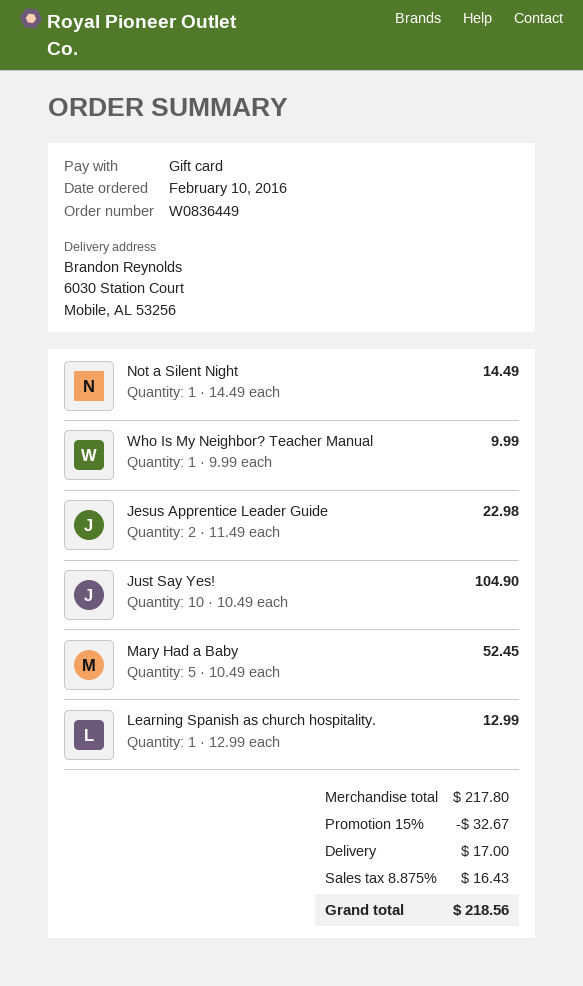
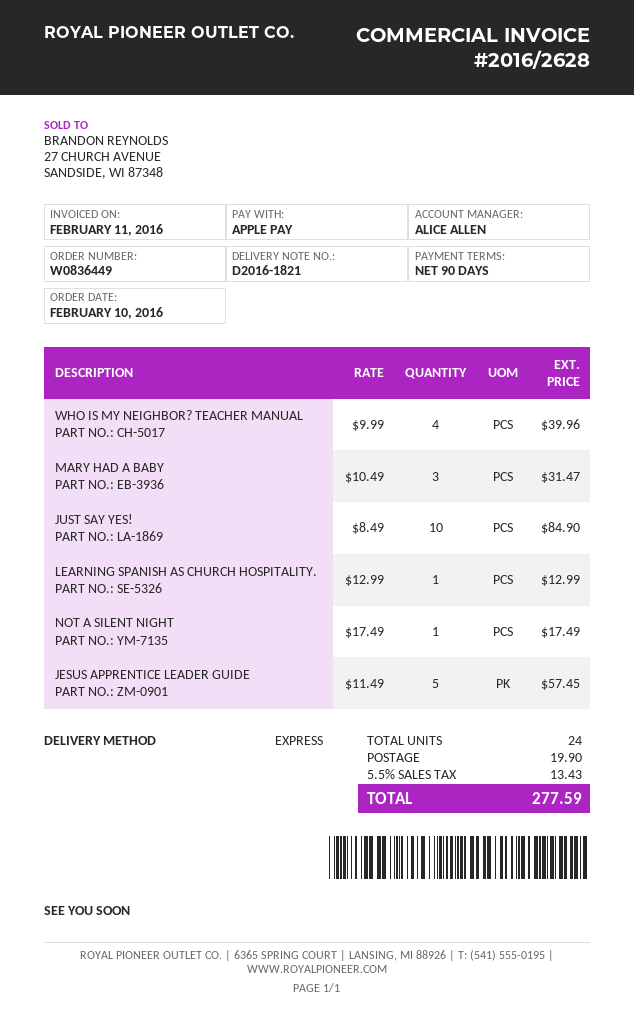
payment method: gift card -> Apple Pay
Not a Silent Night: 1 x 14.49 = 14.49 -> 1 x 17.49 = 17.49
Who Is My Neighbor? Teacher Manual: 1 x 9.99 = 9.99 -> 4 x 9.99 = 39.96
Jesus Apprentice Leader Guide: 2 x 11.49 = 22.98 -> 5 x 11.49 = 57.45
Just Say Yes!: 10 x 10.49 = 104.90 -> 10 x 8.49 = 84.90
Mary Had a Baby: 5 x 10.49 = 52.45 -> 3 x 10.49 = 31.47
discount: 15% = 32.67 -> none
shipping: 17.00 -> 19.90
tax: 8.875% = 16.43 -> 5.5% = 13.43
total: 218.56 -> 277.59

